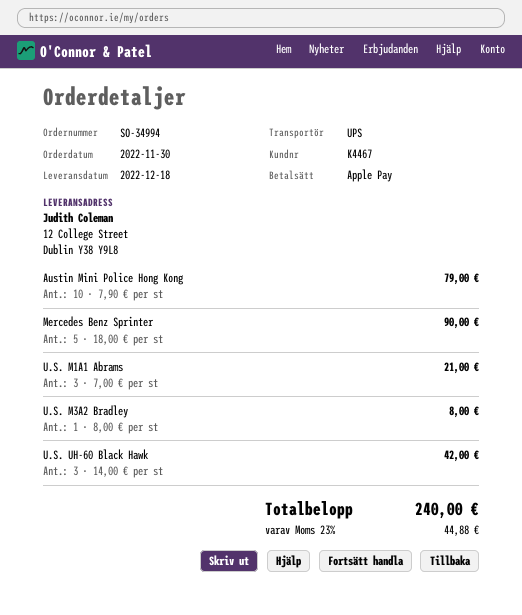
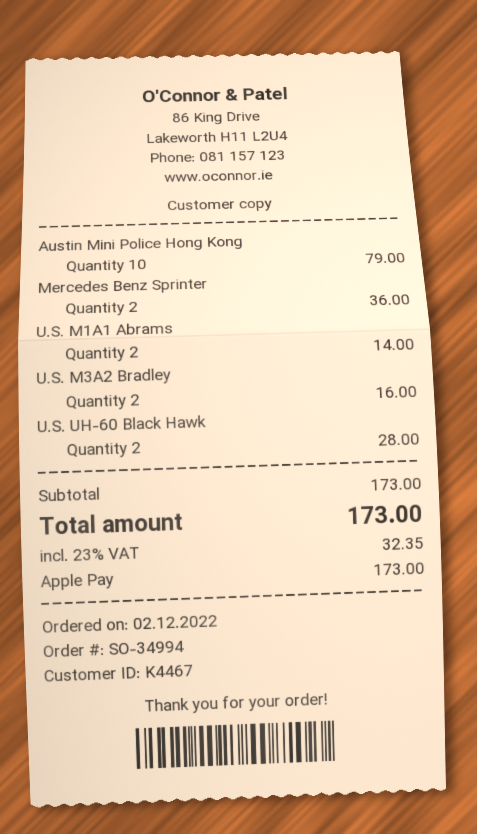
order date: 2022-11-30 -> 2022-12-02
Mercedes Benz Sprinter: 5 for 90.00 -> 2 for 36.00
U.S. M1A1 Abrams: 3 for 21.00 -> 2 for 14.00
U.S. M3A2 Bradley: 1 for 8.00 -> 2 for 16.00
U.S. UH-60 Black Hawk: 3 for 42.00 -> 2 for 28.00
tax: 23% = 44.88 -> 23% = 32.35
total: 240.00 -> 173.00

